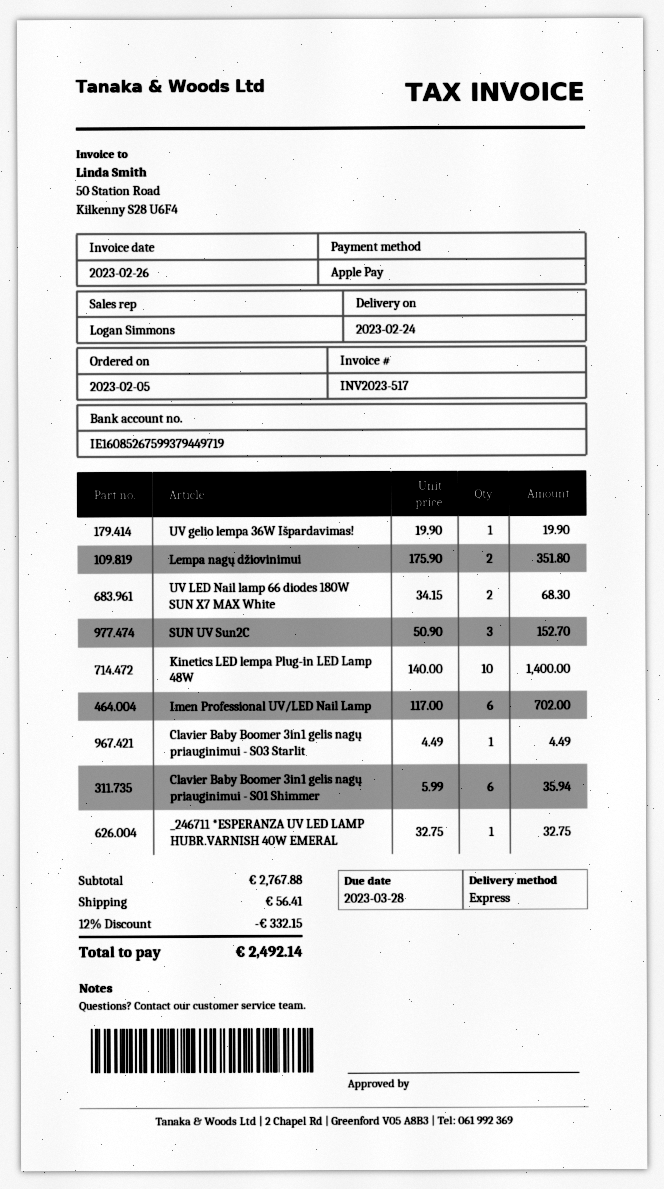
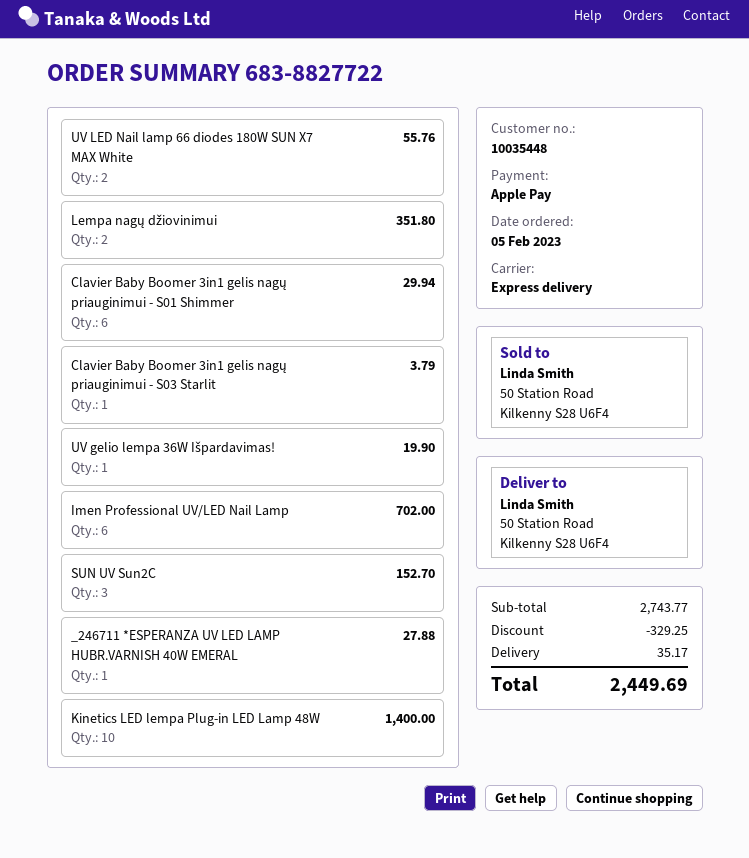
UV LED Nail lamp 66 diodes 180W SUN X7 MAX White: 2 for 68.30 -> 2 for 55.76
Clavier Baby Boomer 3in1 gelis nagų priauginimui - S03 Starlit: 1 for 4.49 -> 1 for 3.79
Clavier Baby Boomer 3in1 gelis nagų priauginimui - S01 Shimmer: 6 for 35.94 -> 6 for 29.94
_246711 *ESPERANZA UV LED LAMP HUBR.VARNISH 40W EMERAL: 1 for 32.75 -> 1 for 27.88
subtotal: 2767.88 -> 2743.77
discount: 332.15 -> 329.25
shipping: 56.41 -> 35.17
total: 2492.14 -> 2449.69

